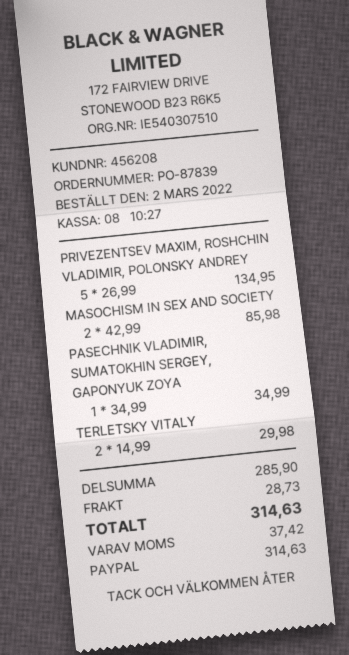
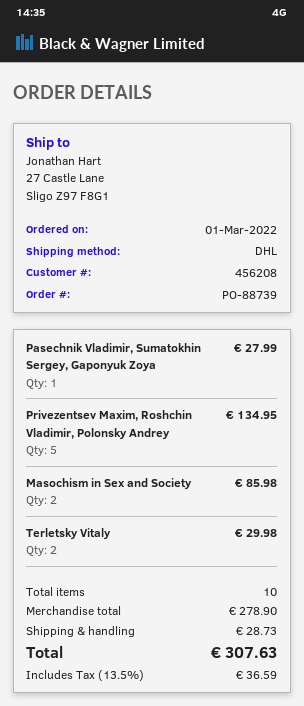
order number: PO-87839 -> PO-88739
order date: 2022-03-02 -> 2022-03-01
PASECHNIK VLADIMIR, SUMATOKHIN SERGEY, GAPONYUK ZOYA: 1 for 34.99 -> 1 for 27.99
subtotal: 285.90 -> 278.90
tax: 37.42 -> 36.59
total: 314.63 -> 307.63

